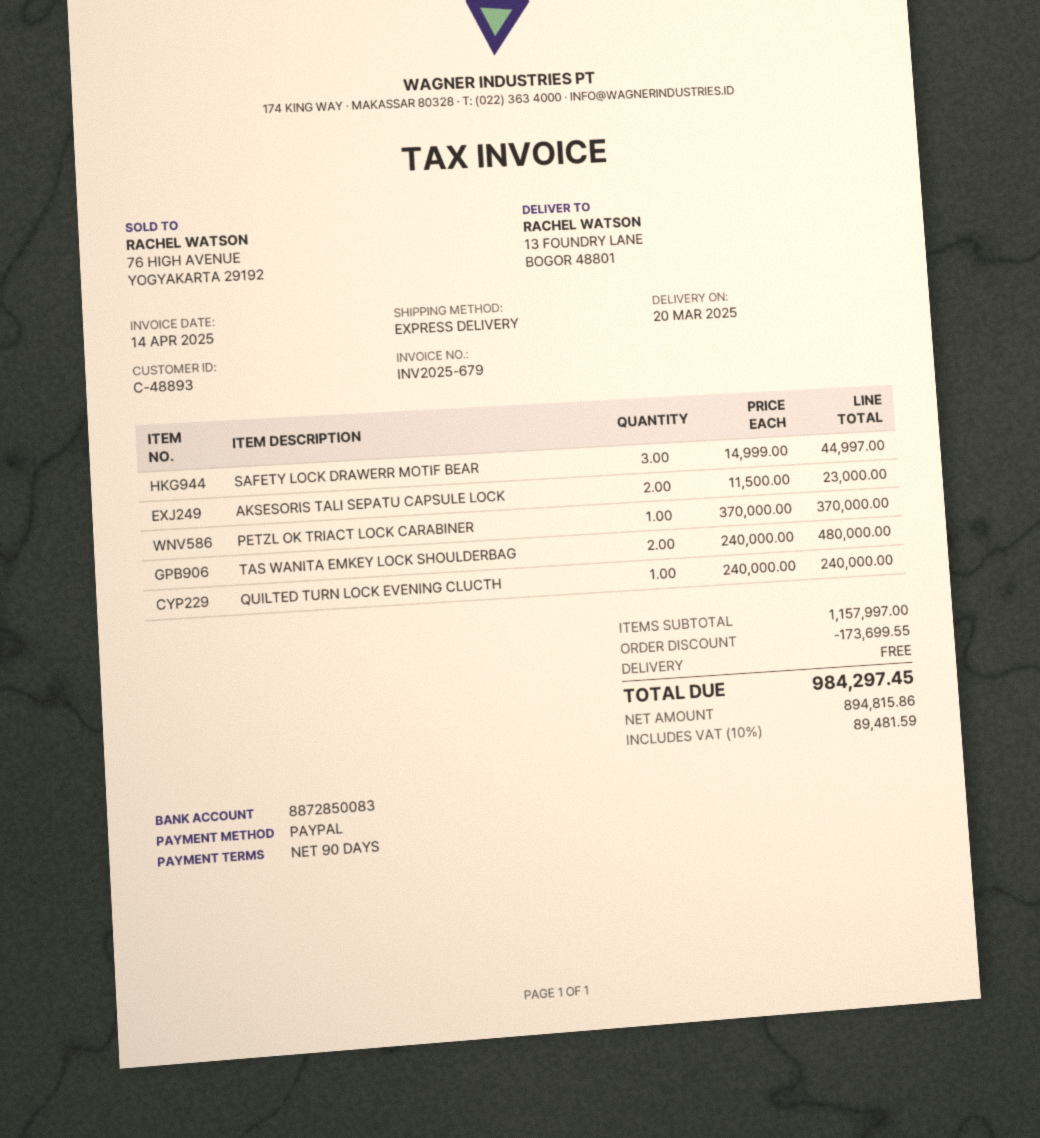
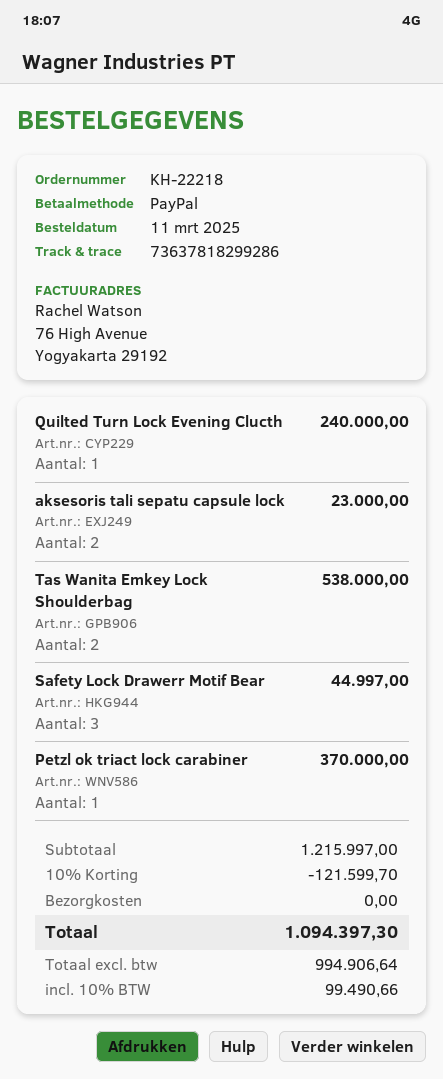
TAS WANITA EMKEY LOCK SHOULDERBAG: 2 for 480000.00 -> 2 for 538000.00
subtotal: 1157997.00 -> 1215997.00
discount: 173699.55 -> 121599.70
net: 894815.86 -> 994906.64
tax: 10% = 89481.59 -> 10% = 99490.66
total: 984297.45 -> 1094397.30

